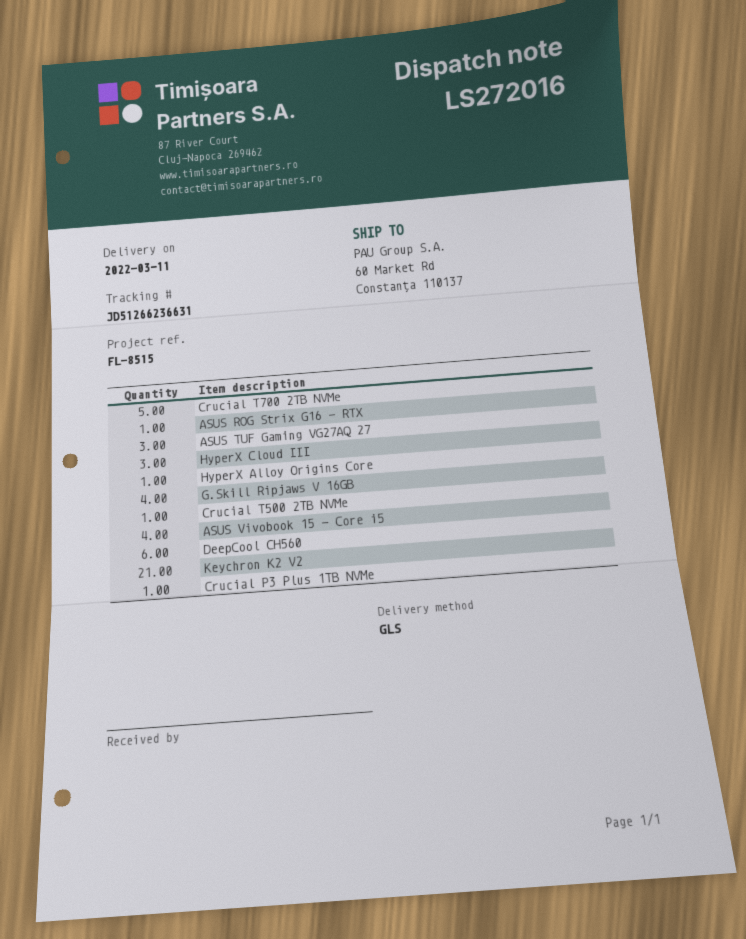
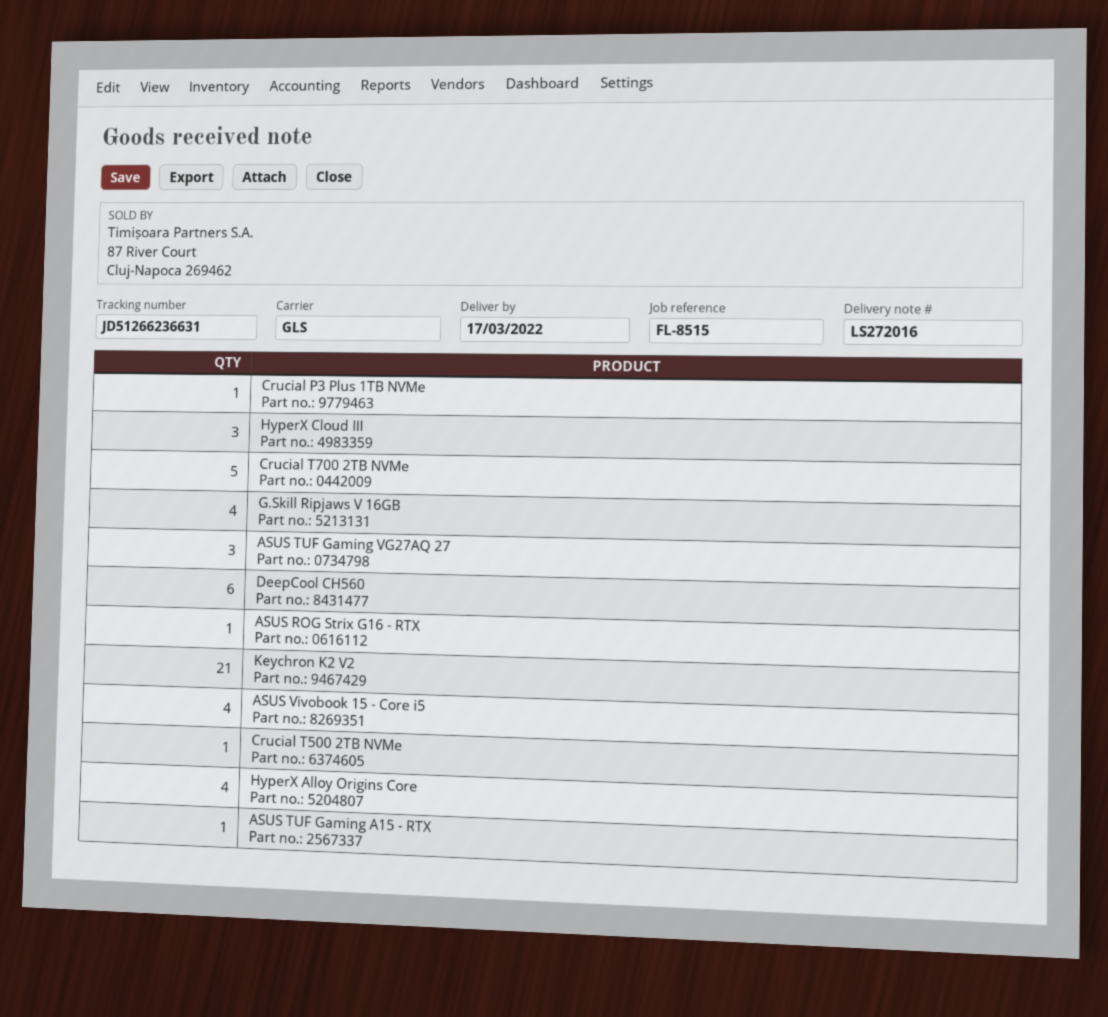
delivery date: 2022-03-11 -> 2022-03-17
HyperX Alloy Origins Core: 1 -> 4
ASUS TUF Gaming A15 - RTX: none -> 1

